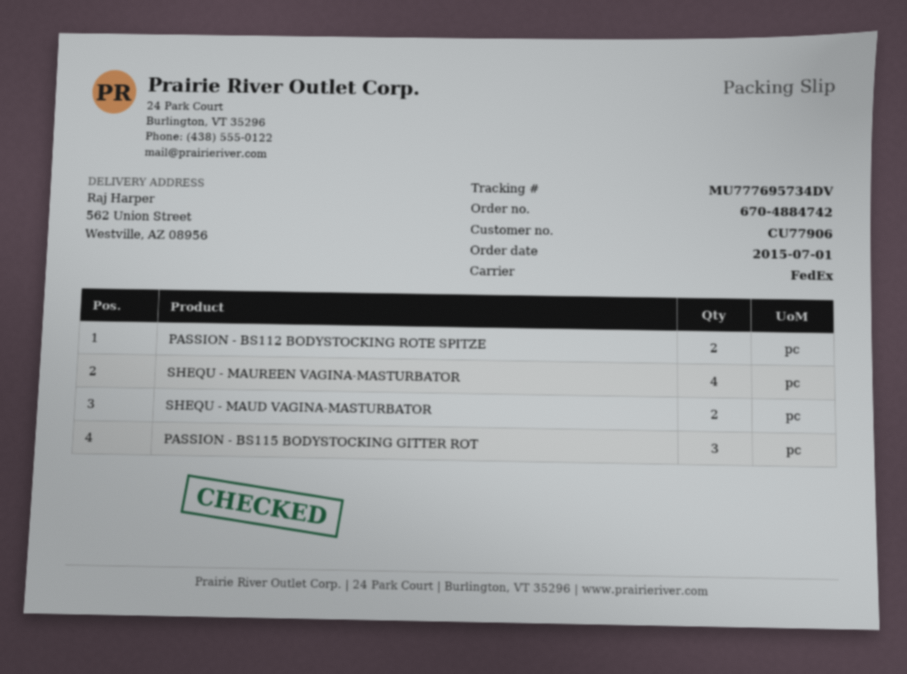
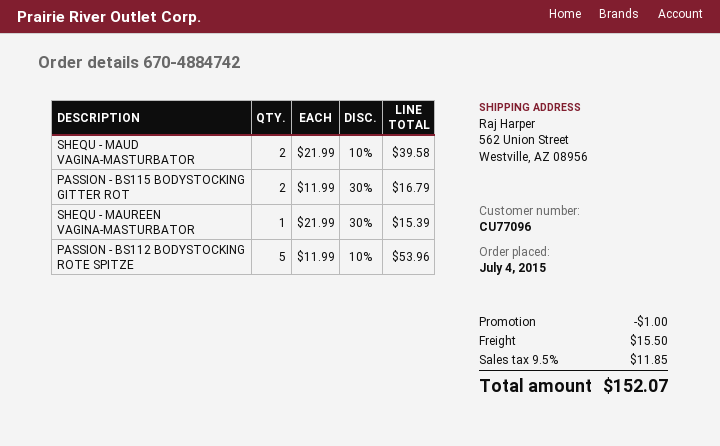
order date: 2015-07-01 -> 2015-07-04
customer number: CU77906 -> CU77096
PASSION - BS112 BODYSTOCKING ROTE SPITZE: 2 -> 5
SHEQU - MAUREEN VAGINA-MASTURBATOR: 4 -> 1
PASSION - BS115 BODYSTOCKING GITTER ROT: 3 -> 2

